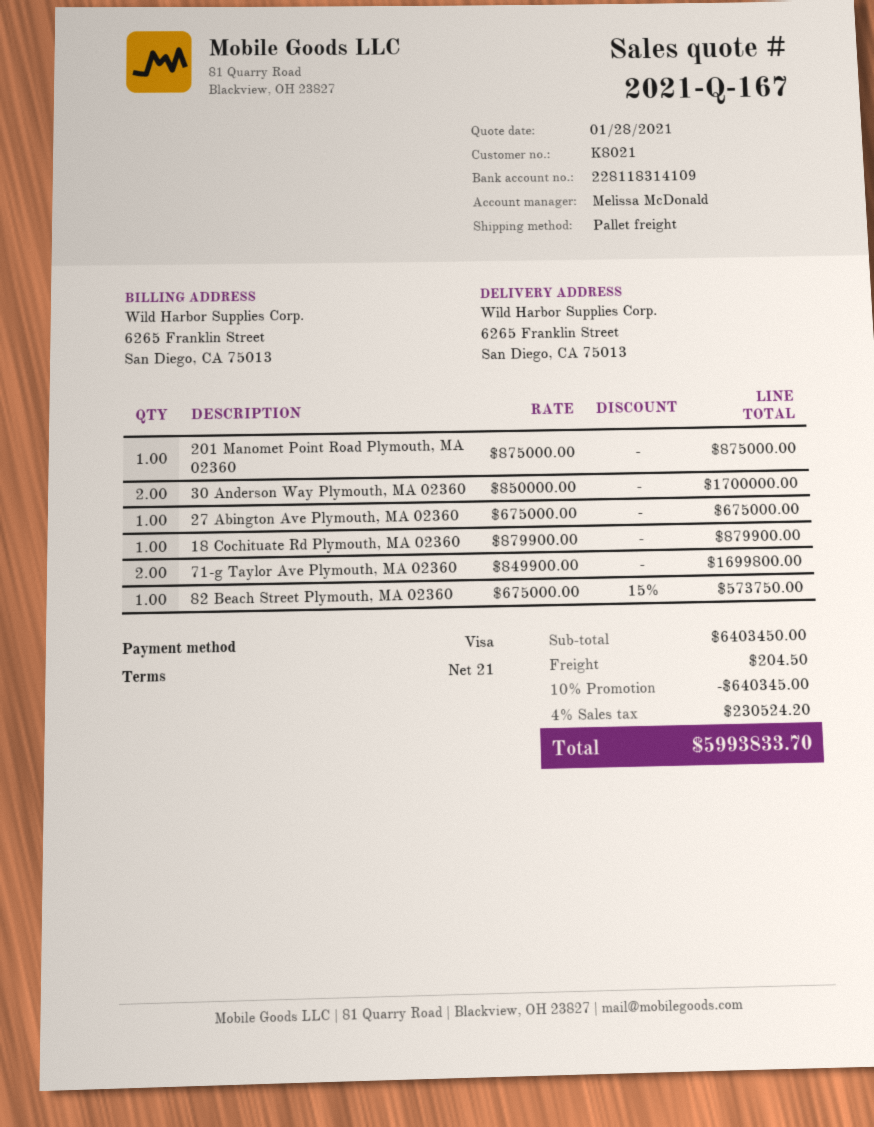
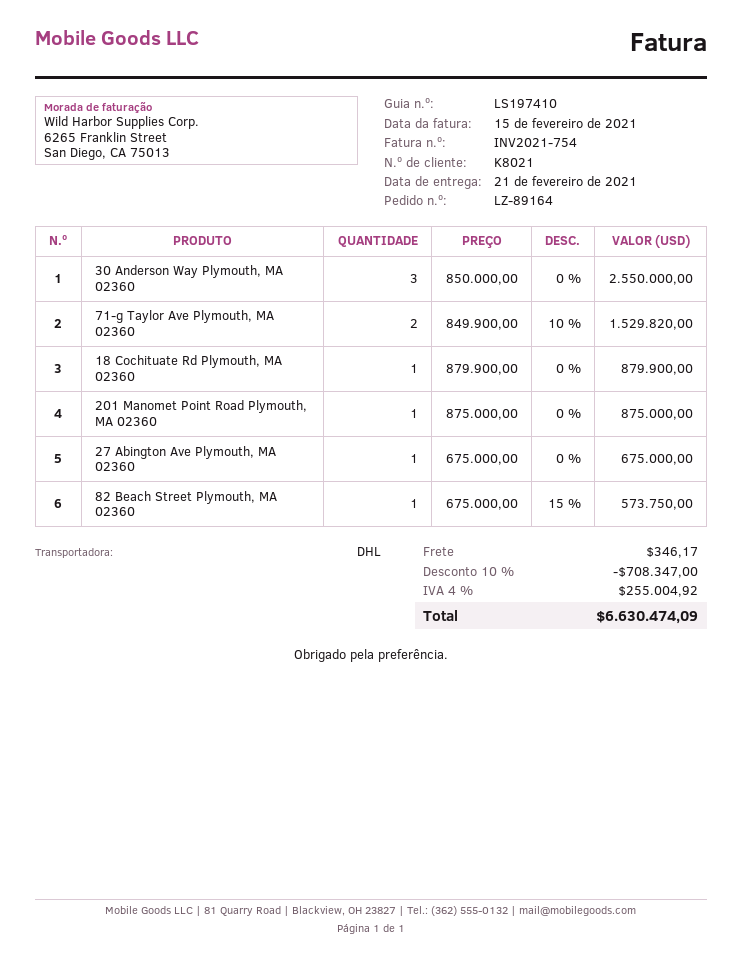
shipping method: pallet freight -> DHL
30 Anderson Way Plymouth, MA 02360: 2 x 850000.00 = 1700000.00 -> 3 x 850000.00 = 2550000.00
71-g Taylor Ave Plymouth, MA 02360: 2 x 849900.00 = 1699800.00 -> 2 x 849900.00 - 10% = 1529820.00
discount: 10% = 640345.00 -> 10% = 708347.00
shipping: 204.50 -> 346.17
tax: 4% = 230524.20 -> 4% = 255004.92
total: 5993833.70 -> 6630474.09

